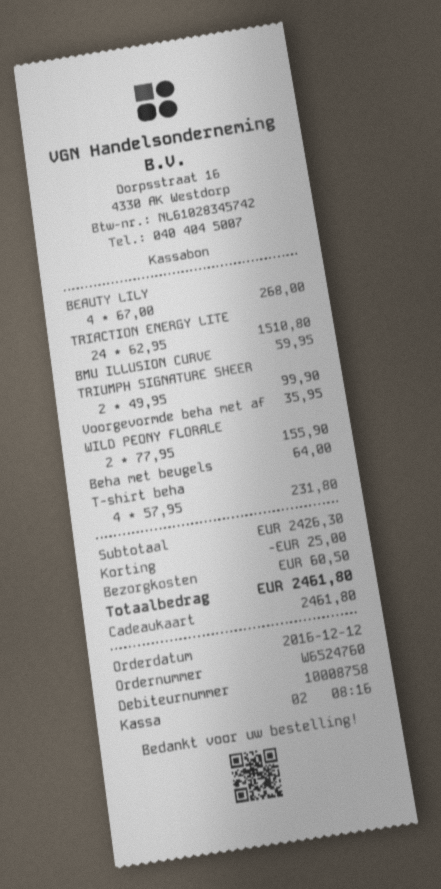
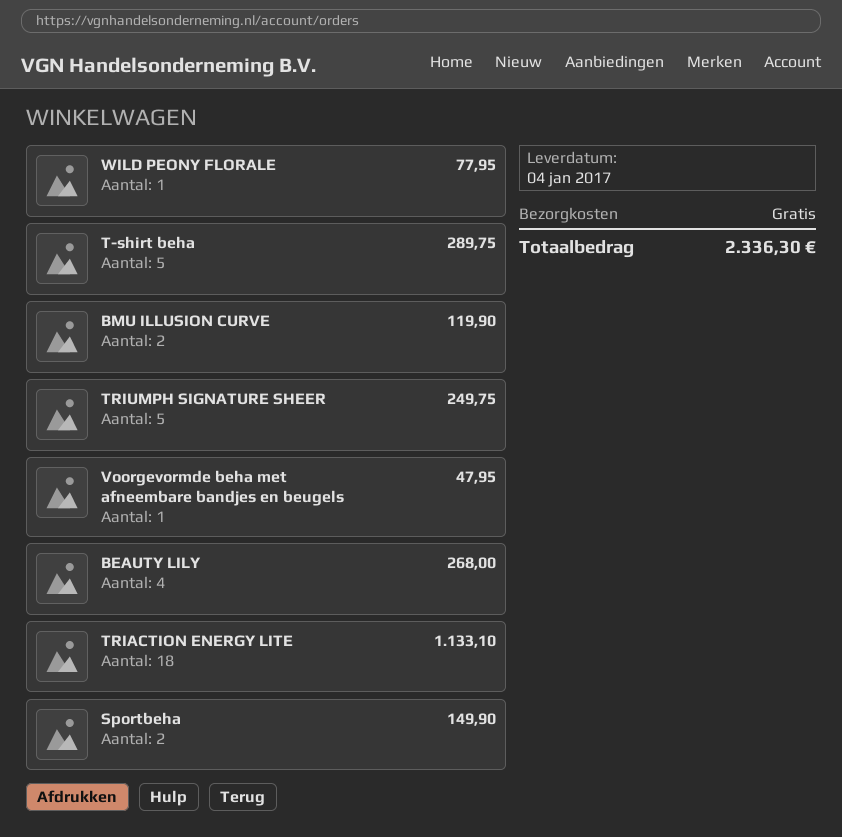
TRIACTION ENERGY LITE: 24 for 1510.80 -> 18 for 1133.10
BMU ILLUSION CURVE: 1 for 59.95 -> 2 for 119.90
TRIUMPH SIGNATURE SHEER: 2 for 99.90 -> 5 for 249.75
Voorgevormde beha met af: 1 for 35.95 -> 1 for 47.95
WILD PEONY FLORALE: 2 for 155.90 -> 1 for 77.95
Beha met beugels: 1 for 64.00 -> none
T-shirt beha: 4 for 231.80 -> 5 for 289.75
Sportbeha: none -> 2 for 149.90
discount: 25.00 -> none
shipping: 60.50 -> 0.00
total: 2461.80 -> 2336.30

